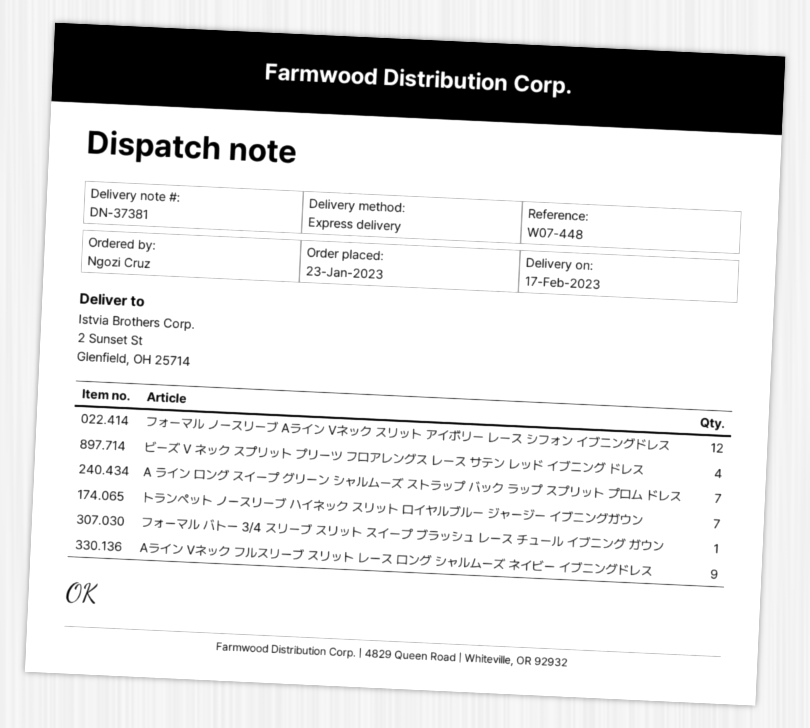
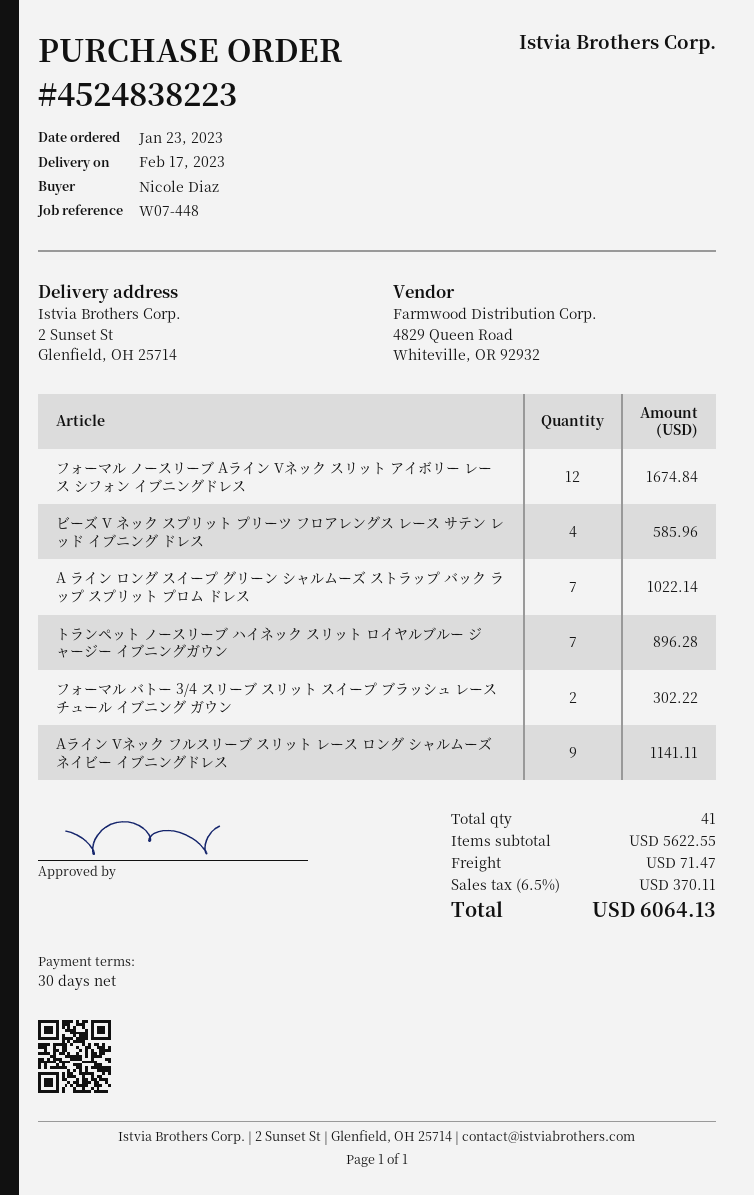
ordered by: Ngozi Cruz -> Nicole Diaz
フォーマル バトー 3/4 スリーブ スリット スイープ ブラッシュ レース チュール イブニング ガウン: 1 -> 2

